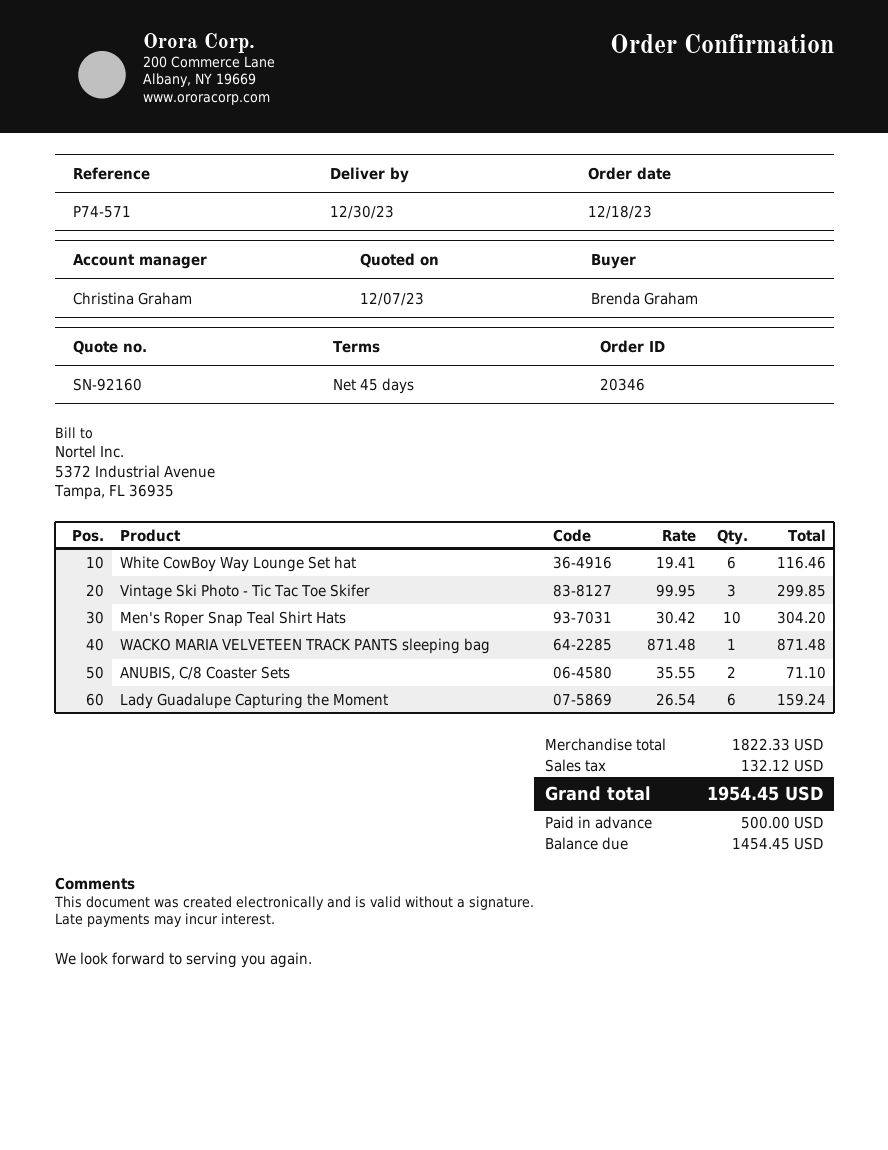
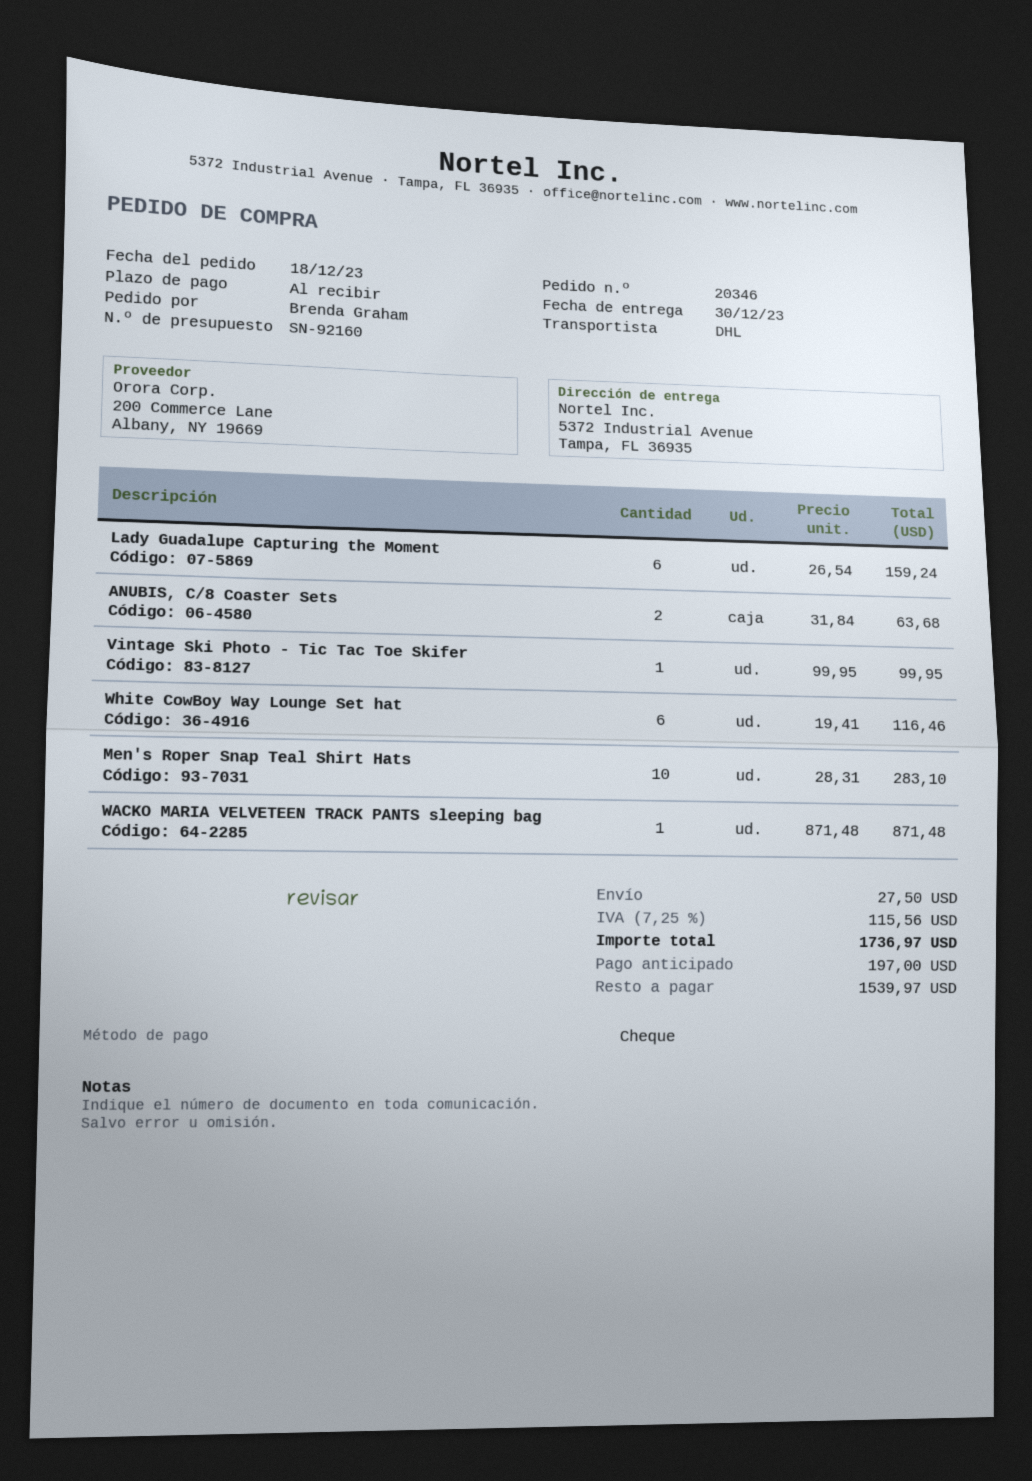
payment terms: 45 days -> on receipt
Vintage Ski Photo - Tic Tac Toe Skifer: 3 x 99.95 = 299.85 -> 1 x 99.95 = 99.95
Men's Roper Snap Teal Shirt Hats: 10 x 30.42 = 304.20 -> 10 x 28.31 = 283.10
ANUBIS, C/8 Coaster Sets: 2 x 35.55 = 71.10 -> 2 x 31.84 = 63.68
shipping: none -> 27.50
tax: 132.12 -> 115.56
total: 1954.45 -> 1736.97
deposit: 500.00 -> 197.00
balance: 1454.45 -> 1539.97

